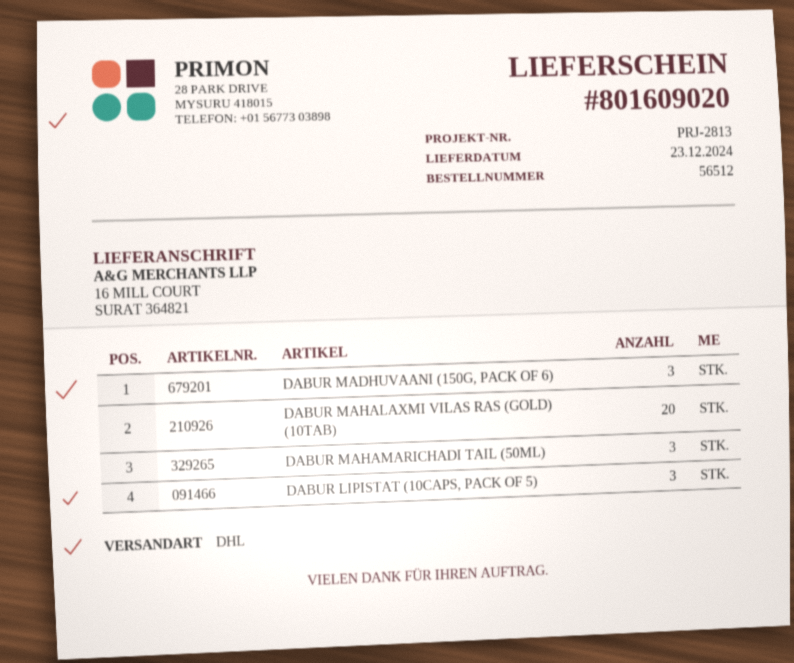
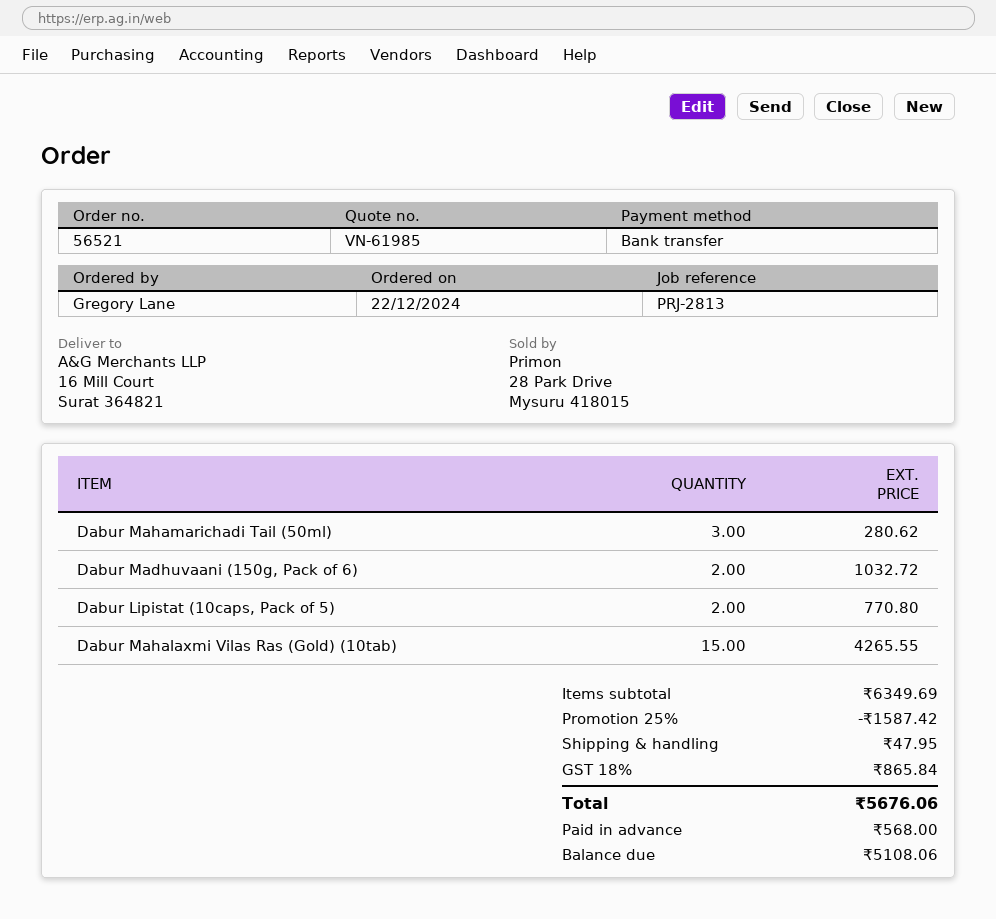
order number: 56512 -> 56521
DABUR MADHUVAANI (150G, PACK OF 6): 3 -> 2
DABUR MAHALAXMI VILAS RAS (GOLD) (10TAB): 20 -> 15
DABUR LIPISTAT (10CAPS, PACK OF 5): 3 -> 2

